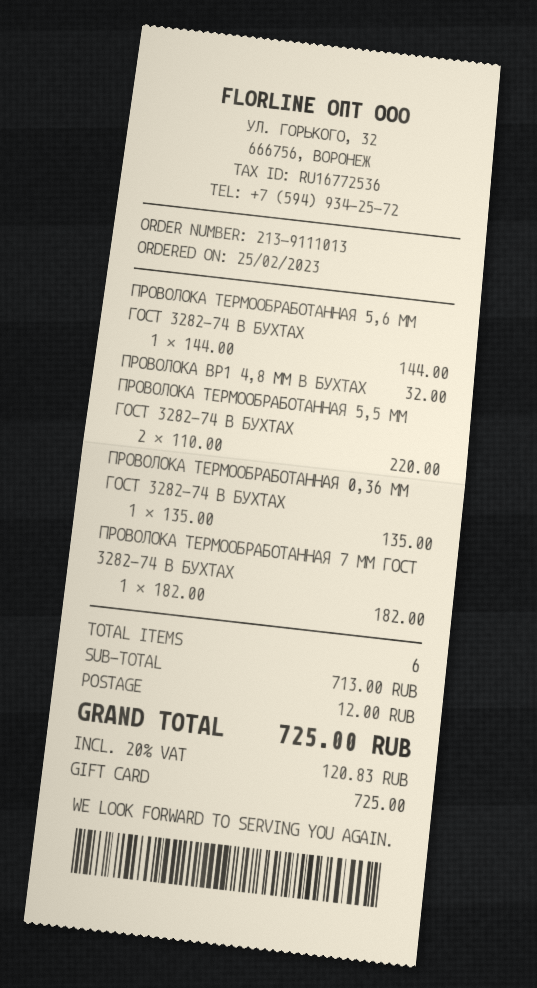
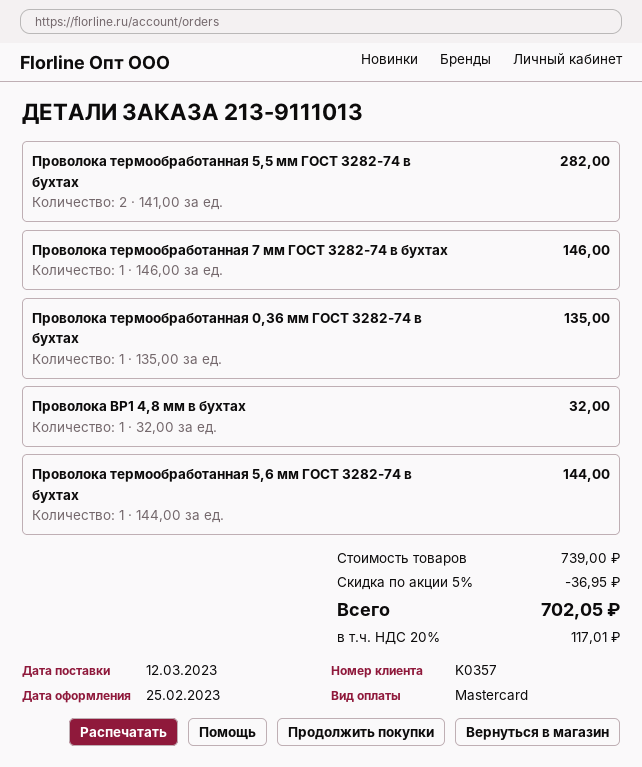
payment method: gift card -> Mastercard
ПРОВОЛОКА ТЕРМООБРАБОТАННАЯ 5,5 ММ ГОСТ 3282-74 В БУХТАХ: 2 x 110.00 = 220.00 -> 2 x 141.00 = 282.00
ПРОВОЛОКА ТЕРМООБРАБОТАННАЯ 7 ММ ГОСТ 3282-74 В БУХТАХ: 1 x 182.00 = 182.00 -> 1 x 146.00 = 146.00
subtotal: 713.00 -> 739.00
discount: none -> 5% = 36.95
shipping: 12.00 -> none
tax: 20% = 120.83 -> 20% = 117.01
total: 725.00 -> 702.05

